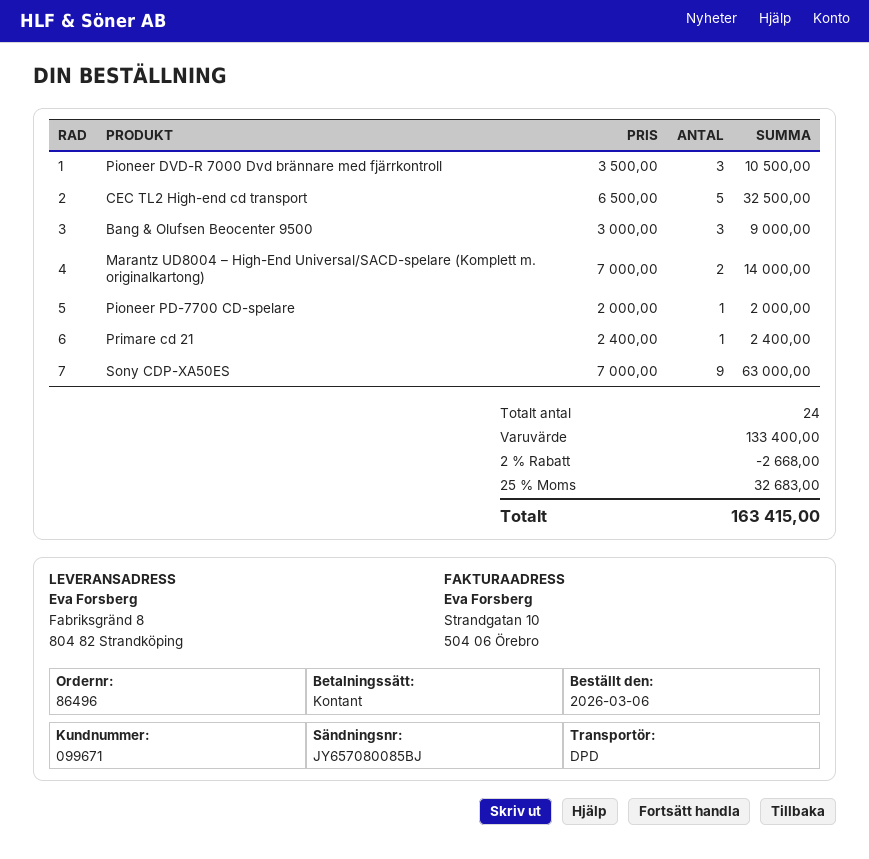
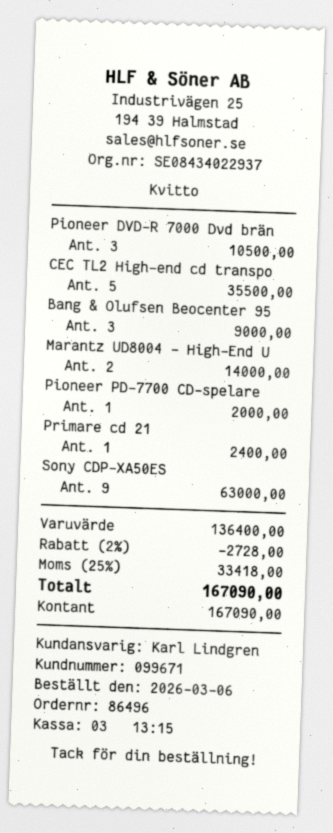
CEC TL2 High-end cd transport: 5 for 32500.00 -> 5 for 35500.00
subtotal: 133400.00 -> 136400.00
discount: 2% = 2668.00 -> 2% = 2728.00
tax: 25% = 32683.00 -> 25% = 33418.00
total: 163415.00 -> 167090.00

